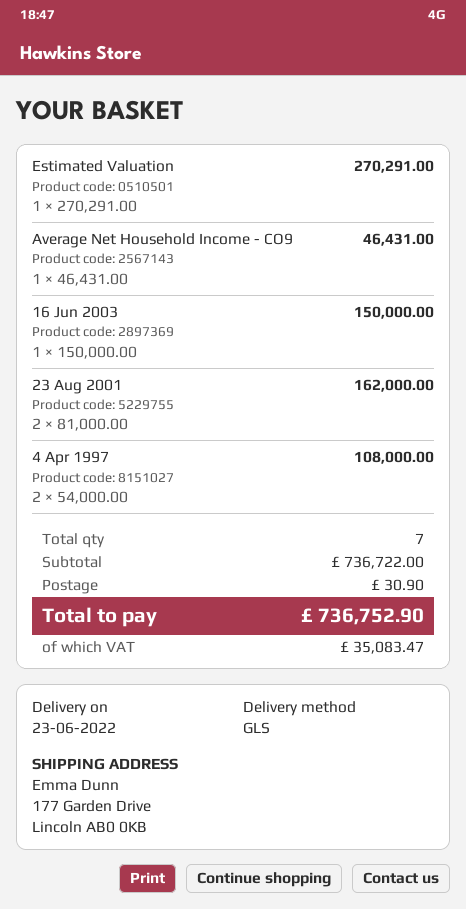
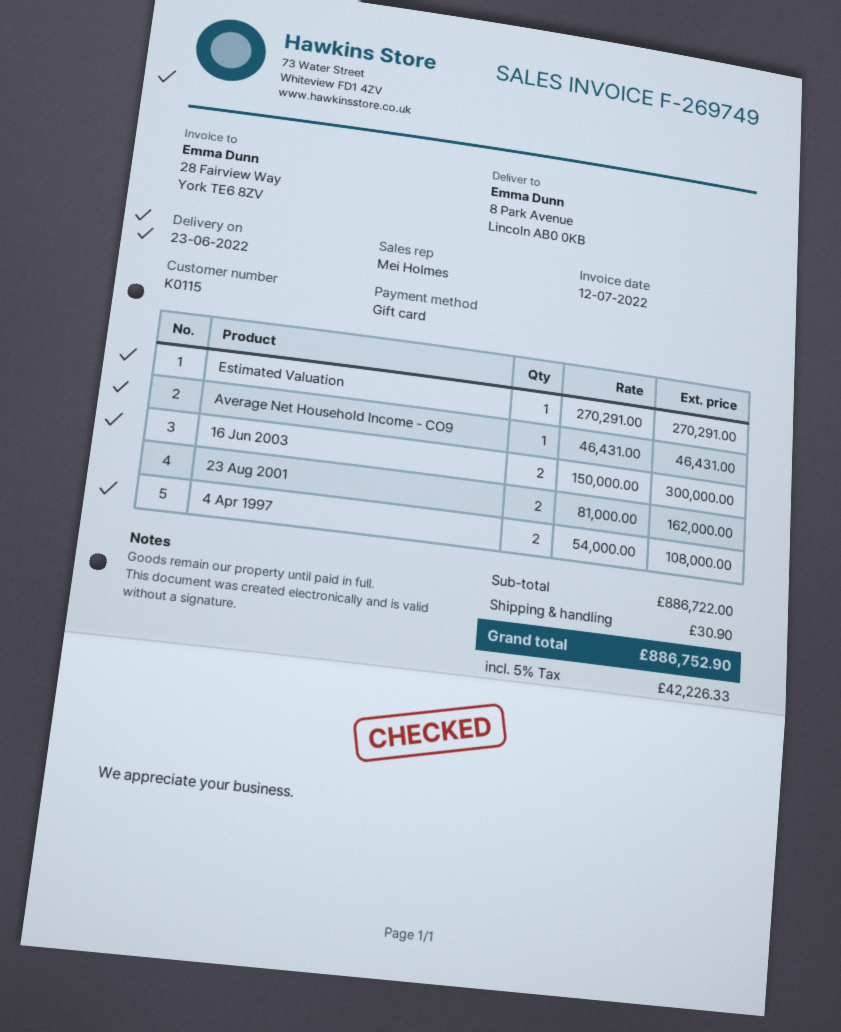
ship to: 177 Garden Drive, Lincoln AB0 0KB -> 8 Park Avenue, Lincoln AB0 0KB
16 Jun 2003: 1 x 150000.00 = 150000.00 -> 2 x 150000.00 = 300000.00
subtotal: 736722.00 -> 886722.00
tax: 35083.47 -> 42226.33
total: 736752.90 -> 886752.90

